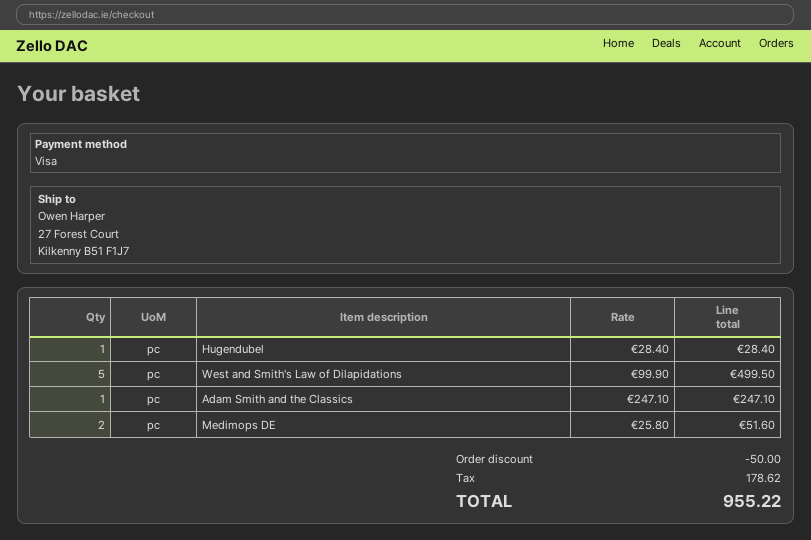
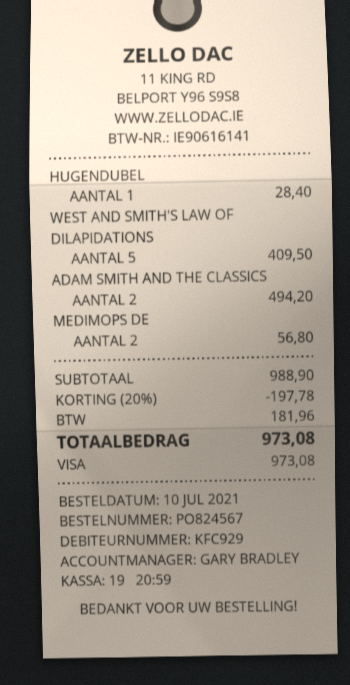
West and Smith's Law of Dilapidations: 5 for 499.50 -> 5 for 409.50
Adam Smith and the Classics: 1 for 247.10 -> 2 for 494.20
Medimops DE: 2 for 51.60 -> 2 for 56.80
discount: 50.00 -> 197.78
tax: 178.62 -> 181.96
total: 955.22 -> 973.08

